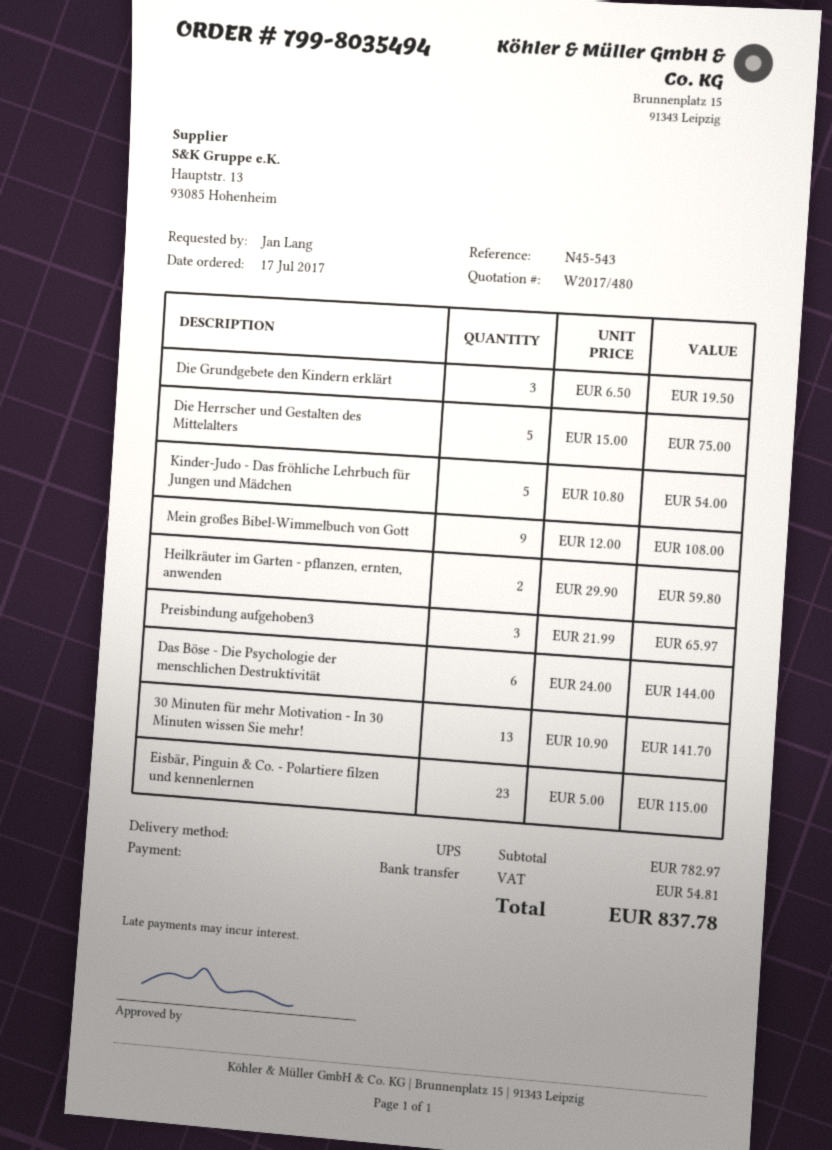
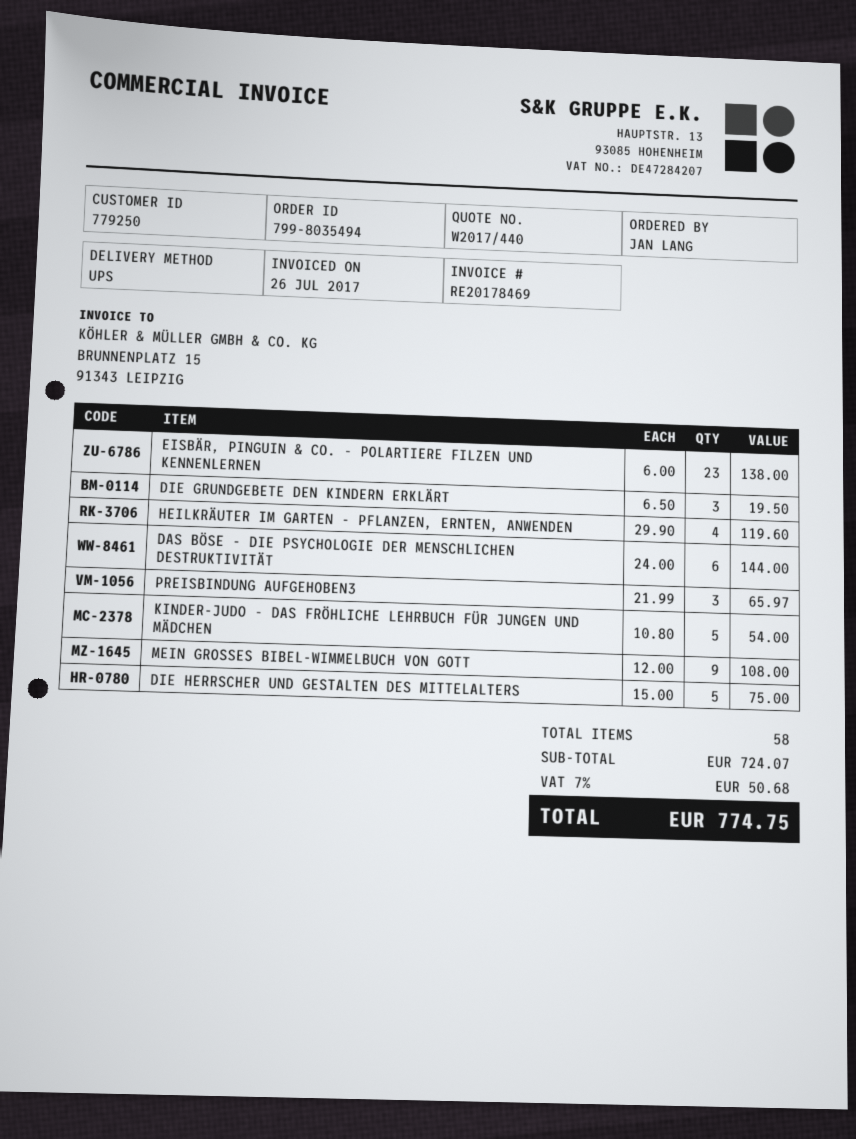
quote number: W2017/480 -> W2017/440
Heilkräuter im Garten - pflanzen, ernten, anwenden: 2 x 29.90 = 59.80 -> 4 x 29.90 = 119.60
30 Minuten für mehr Motivation - In 30 Minuten wissen Sie mehr!: 13 x 10.90 = 141.70 -> none
Eisbär, Pinguin & Co. - Polartiere filzen und kennenlernen: 23 x 5.00 = 115.00 -> 23 x 6.00 = 138.00
subtotal: 782.97 -> 724.07
tax: 54.81 -> 50.68
total: 837.78 -> 774.75

